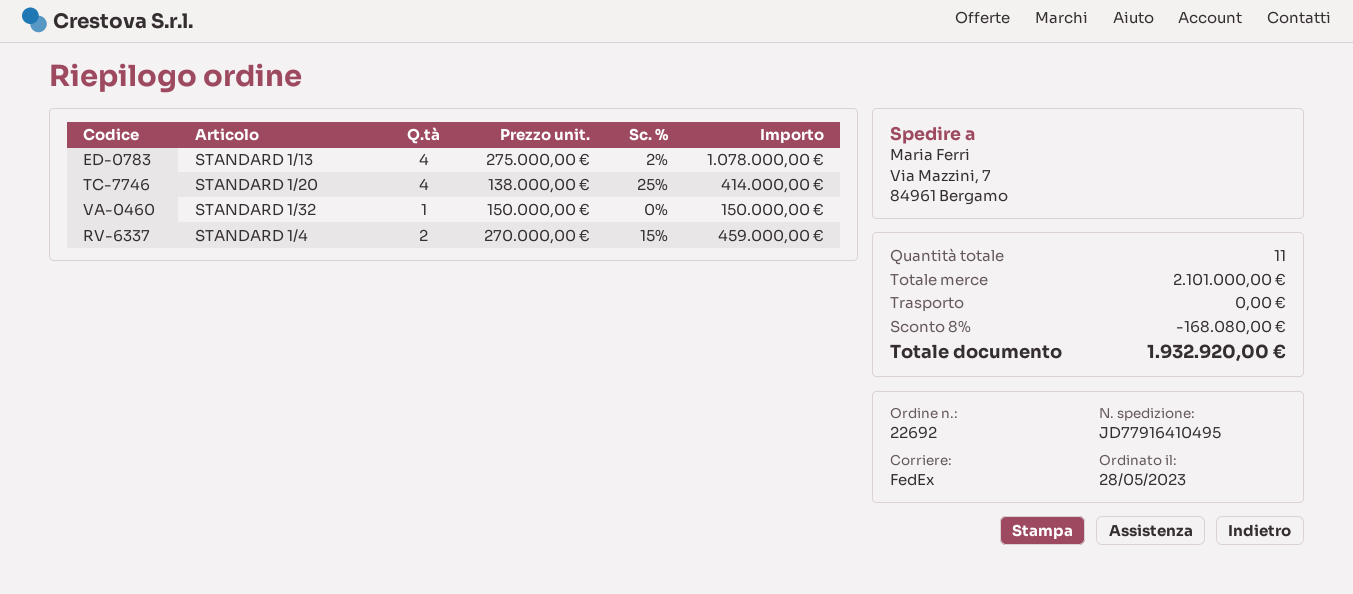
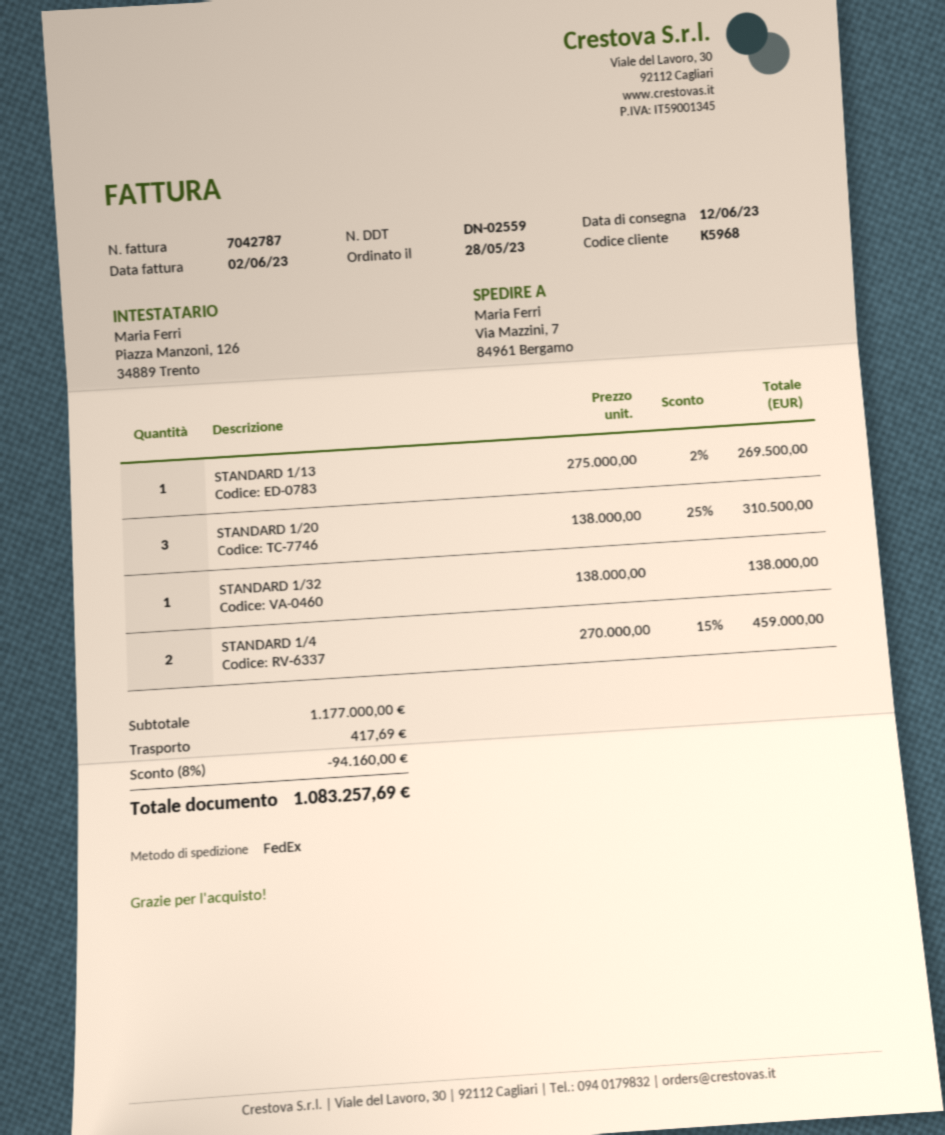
STANDARD 1/13: 4 x 275000.00 - 2% = 1078000.00 -> 1 x 275000.00 - 2% = 269500.00
STANDARD 1/20: 4 x 138000.00 - 25% = 414000.00 -> 3 x 138000.00 - 25% = 310500.00
STANDARD 1/32: 1 x 150000.00 = 150000.00 -> 1 x 138000.00 = 138000.00
subtotal: 2101000.00 -> 1177000.00
discount: 8% = 168080.00 -> 8% = 94160.00
shipping: 0.00 -> 417.69
total: 1932920.00 -> 1083257.69

